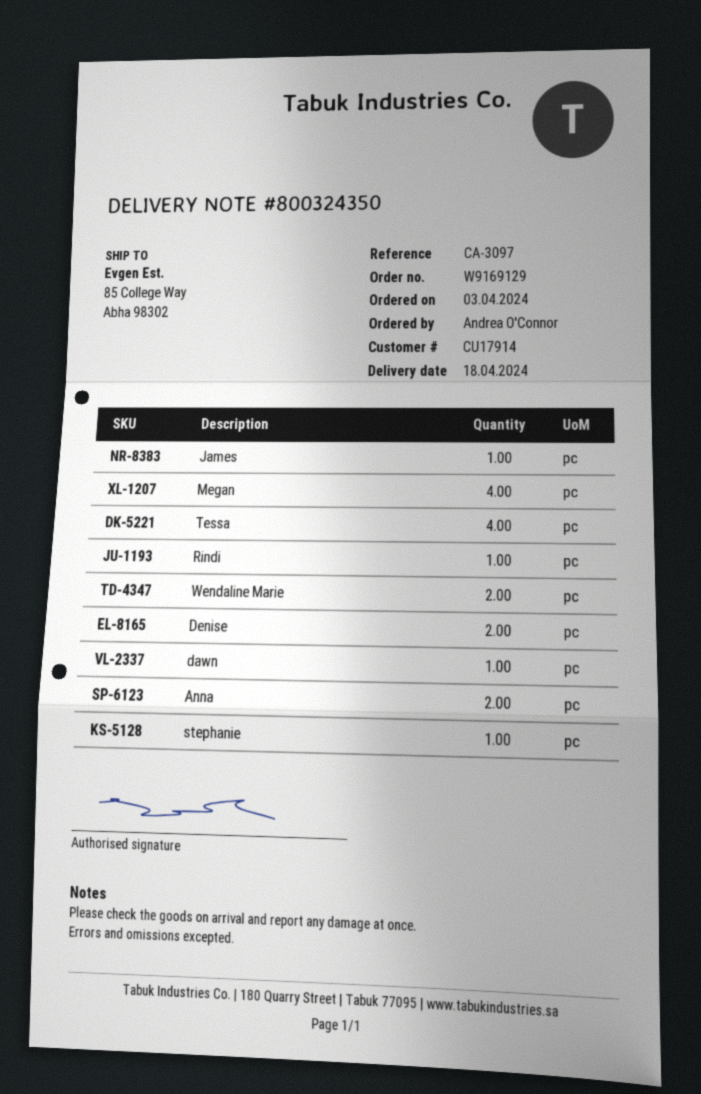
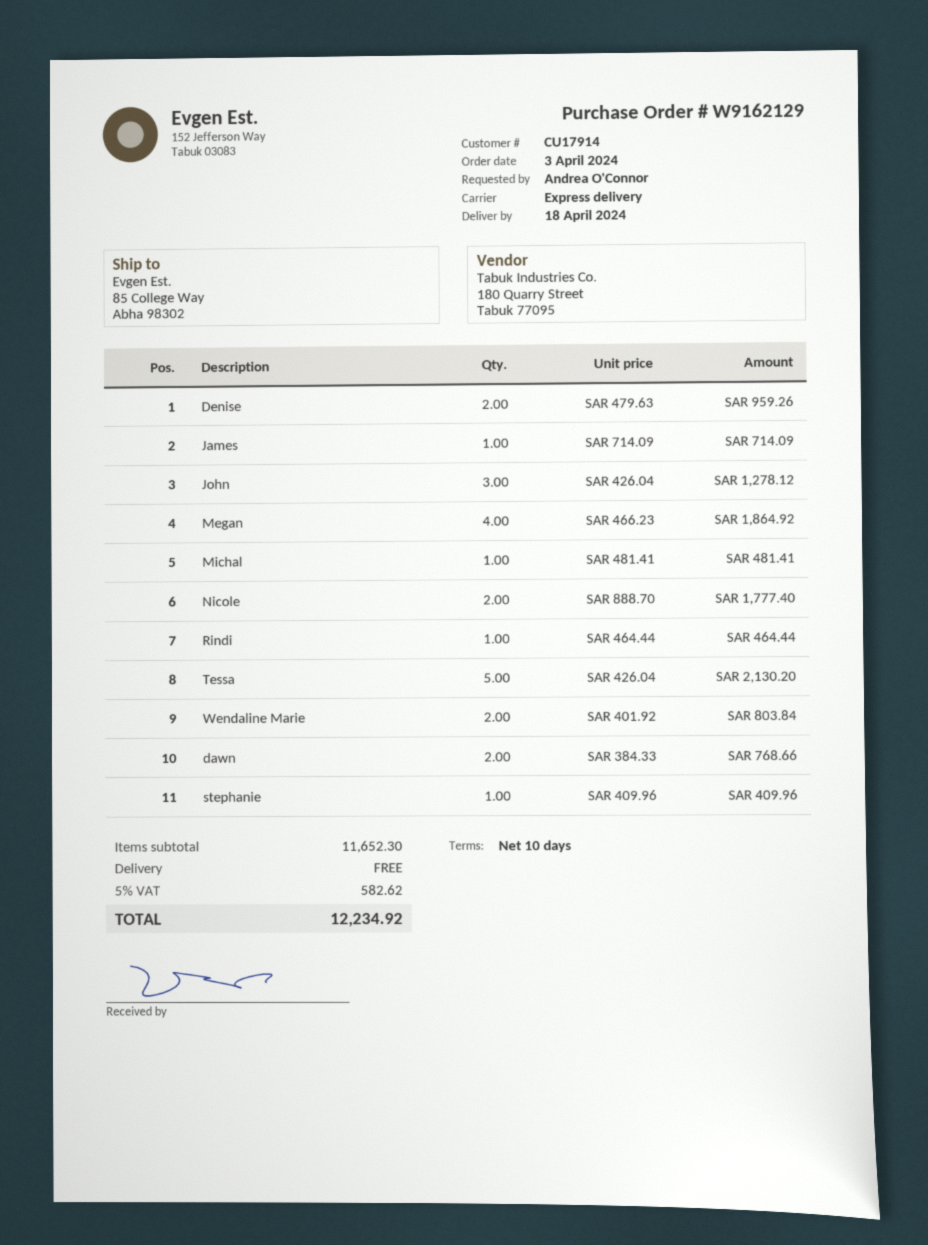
order number: W9169129 -> W9162129
Tessa: 4 -> 5
dawn: 1 -> 2
Anna: 2 -> none
John: none -> 3
Michal: none -> 1
Nicole: none -> 2

